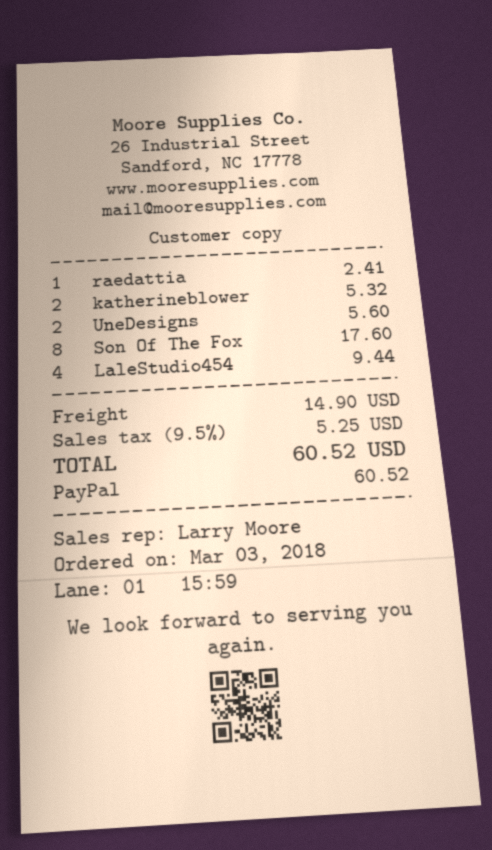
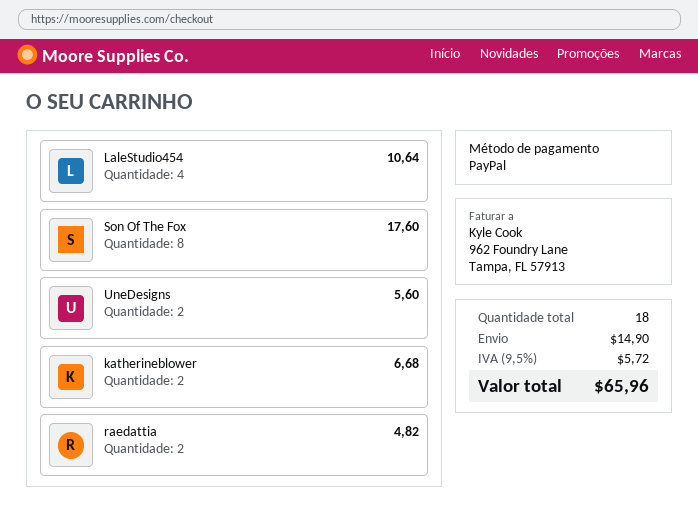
raedattia: 1 for 2.41 -> 2 for 4.82
katherineblower: 2 for 5.32 -> 2 for 6.68
LaleStudio454: 4 for 9.44 -> 4 for 10.64
tax: 9.5% = 5.25 -> 9.5% = 5.72
total: 60.52 -> 65.96

